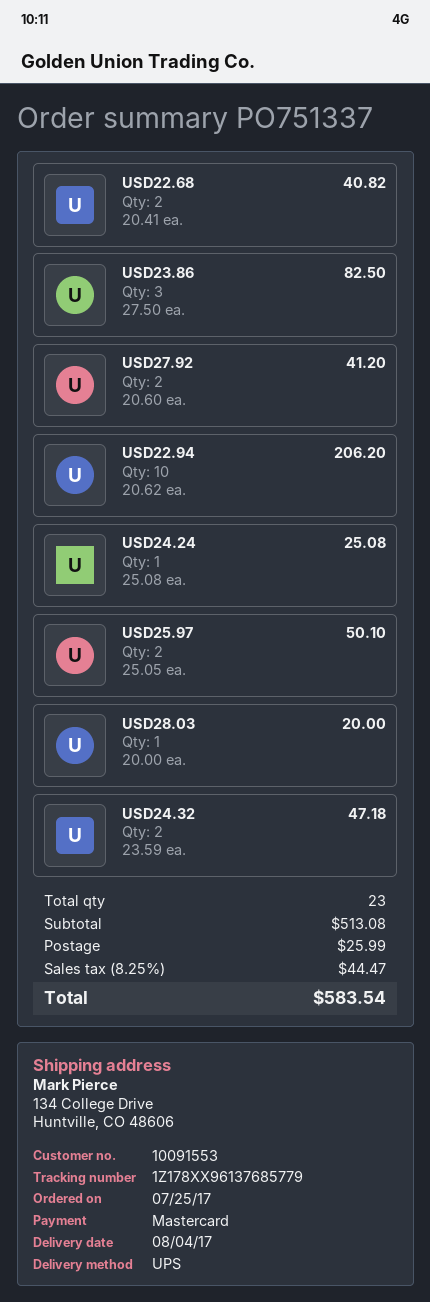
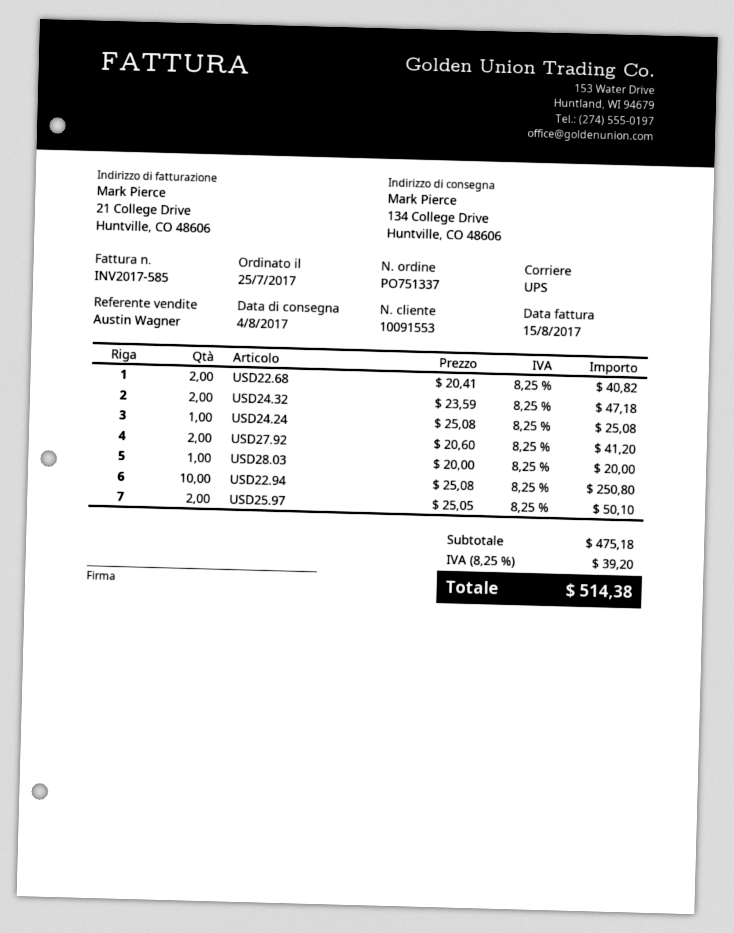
USD23.86: 3 x 27.50 = 82.50 -> none
USD22.94: 10 x 20.62 = 206.20 -> 10 x 25.08 = 250.80
subtotal: 513.08 -> 475.18
shipping: 25.99 -> none
tax: 8.25% = 44.47 -> 8.25% = 39.20
total: 583.54 -> 514.38

